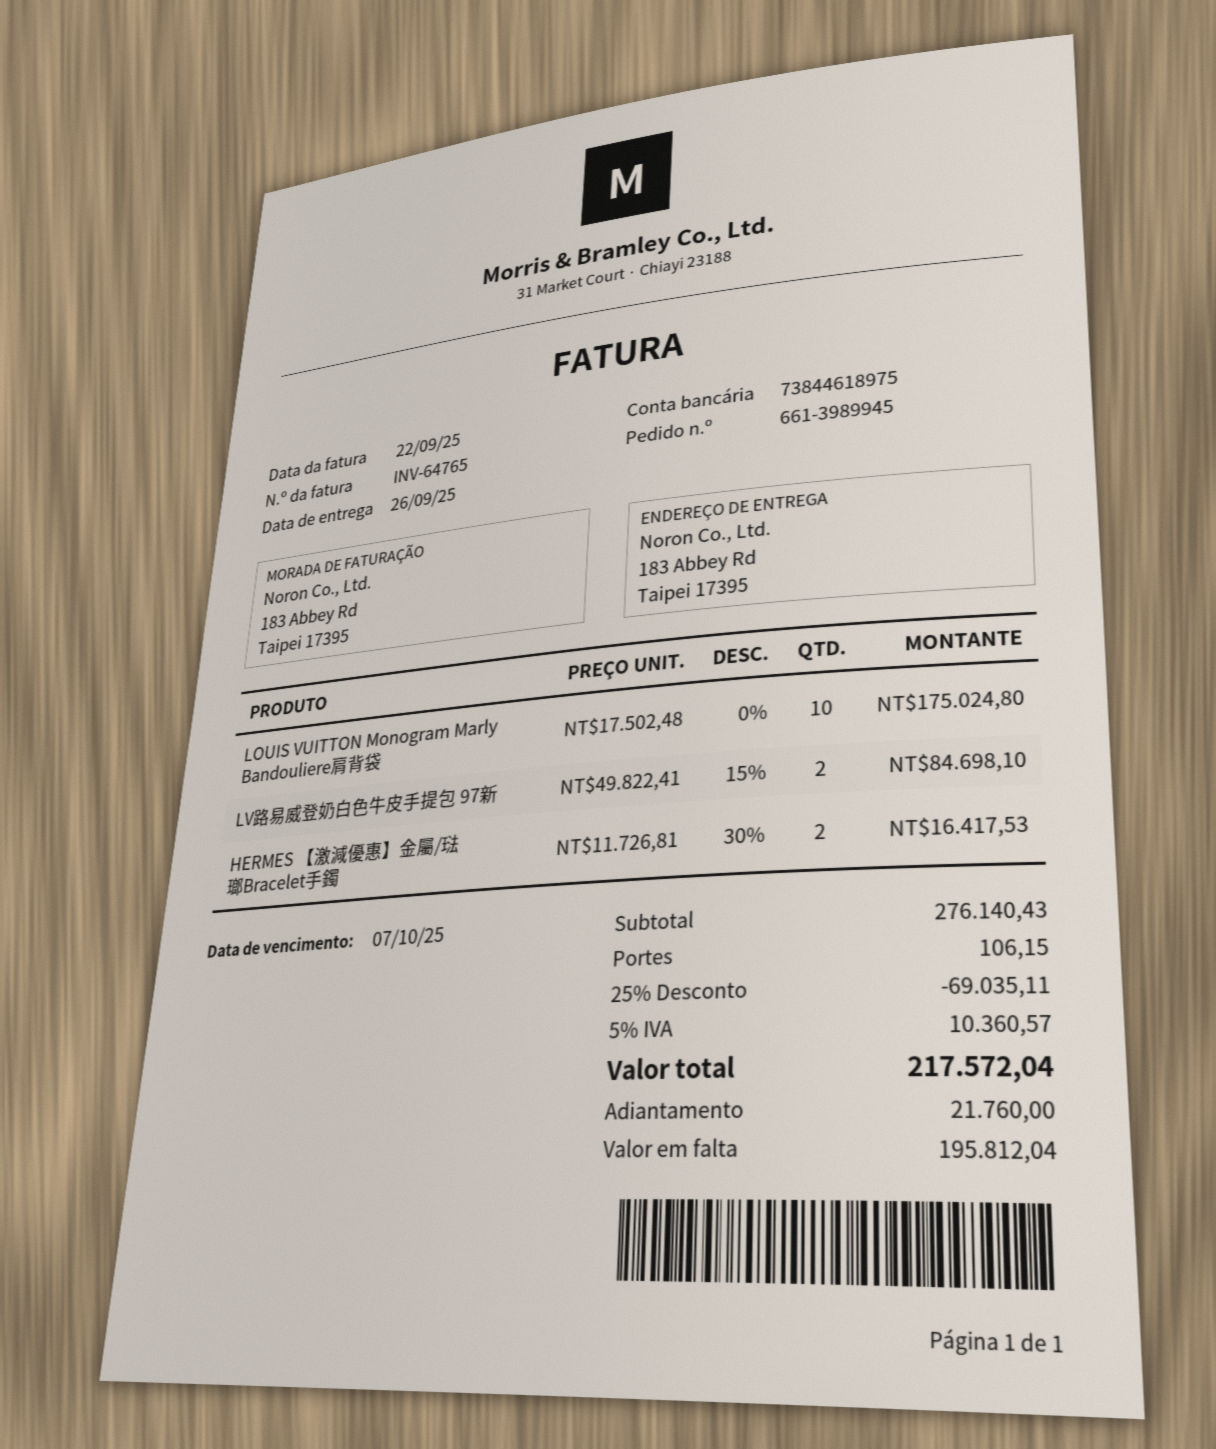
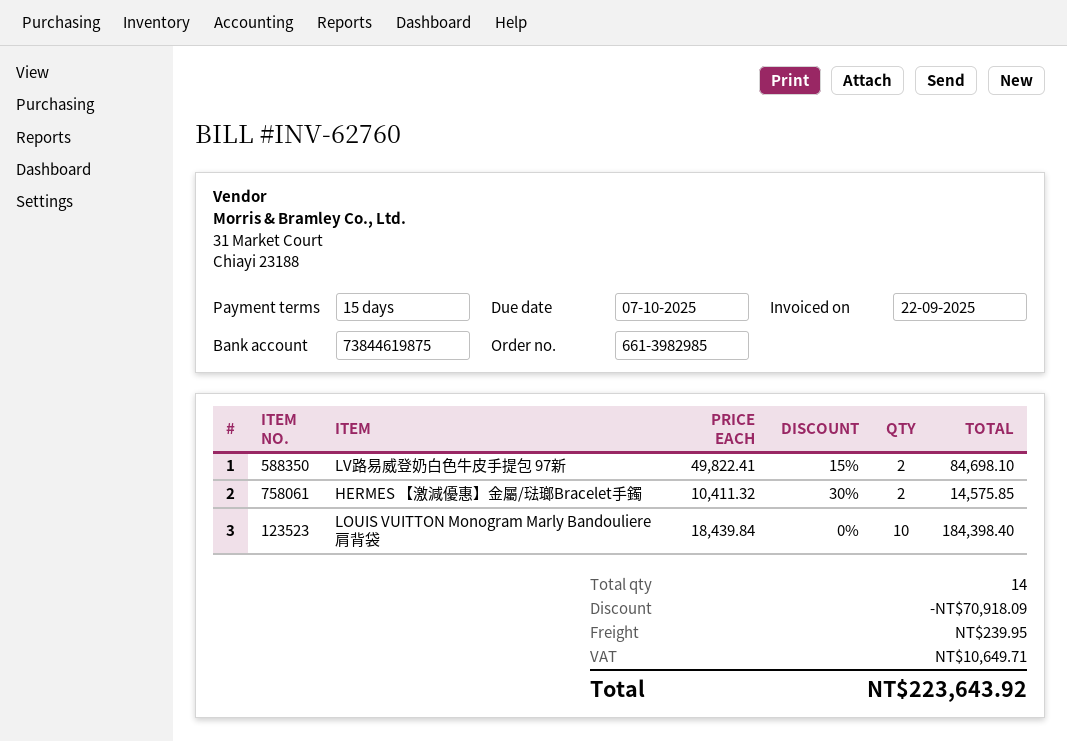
order number: 661-3989945 -> 661-3982985
invoice number: INV-64765 -> INV-62760
bank account: 73844618975 -> 73844619875
LOUIS VUITTON Monogram Marly Bandouliere肩背袋: 10 x 17502.48 = 175024.80 -> 10 x 18439.84 = 184398.40
HERMES 【激減優惠】金屬/琺瑯Bracelet手鐲: 2 x 11726.81 - 30% = 16417.53 -> 2 x 10411.32 - 30% = 14575.85
discount: 69035.11 -> 70918.09
shipping: 106.15 -> 239.95
tax: 10360.57 -> 10649.71
total: 217572.04 -> 223643.92

